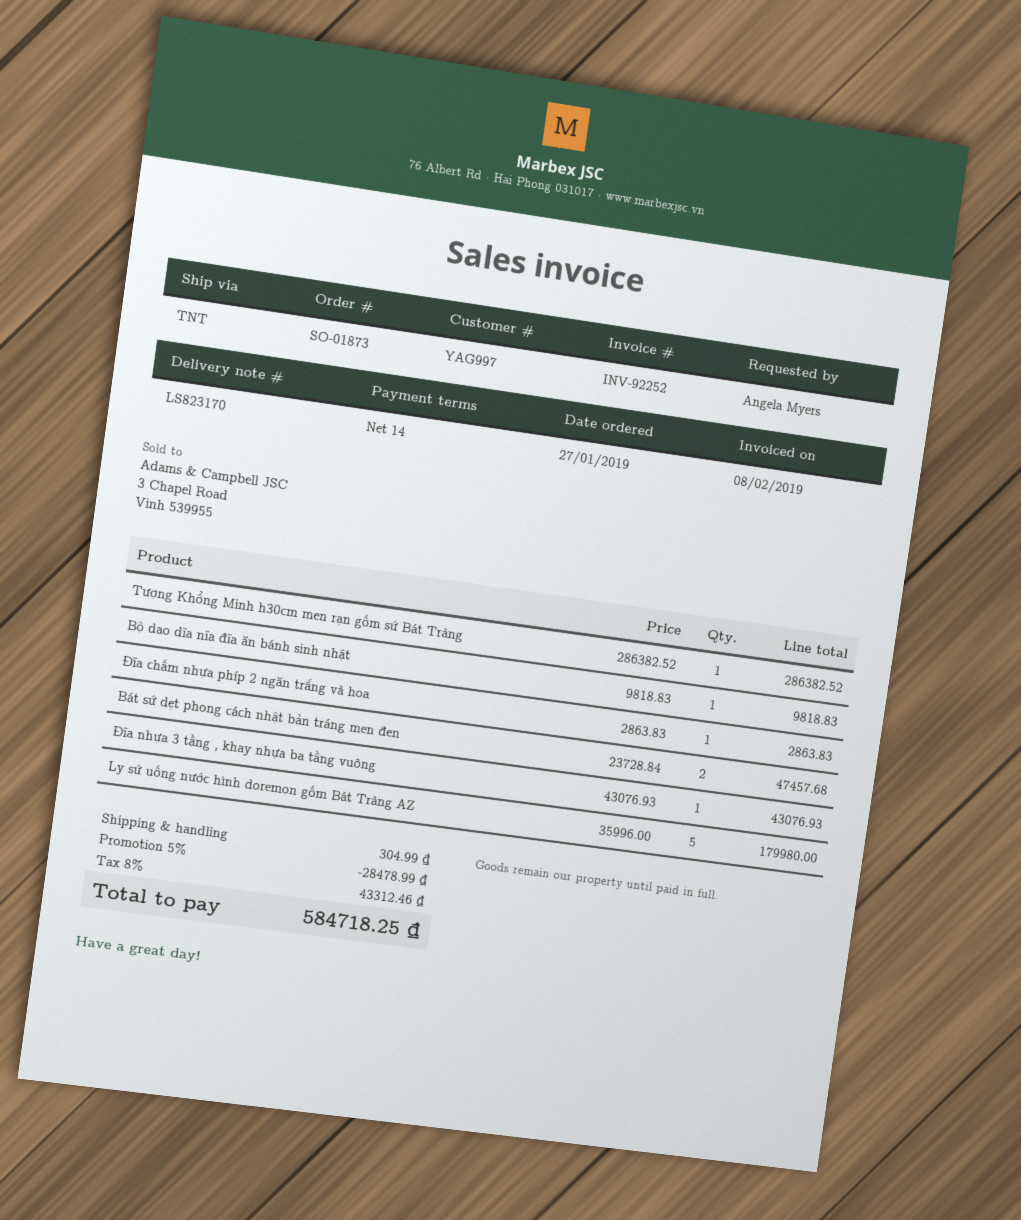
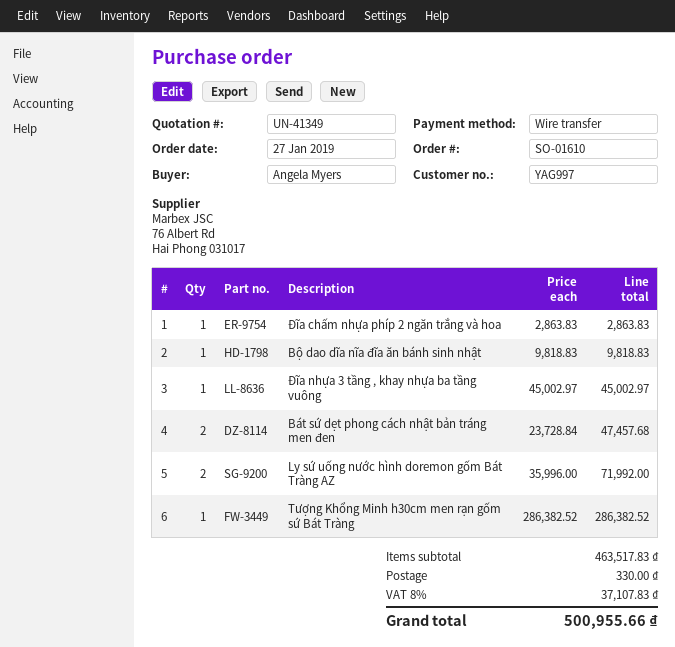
order number: SO-01873 -> SO-01610
Đĩa nhựa 3 tầng , khay nhựa ba tầng vuông: 1 x 43076.93 = 43076.93 -> 1 x 45002.97 = 45002.97
Ly sứ uống nước hình doremon gốm Bát Tràng AZ: 5 x 35996.00 = 179980.00 -> 2 x 35996.00 = 71992.00
discount: 5% = 28478.99 -> none
shipping: 304.99 -> 330.00
tax: 8% = 43312.46 -> 8% = 37107.83
total: 584718.25 -> 500955.66

